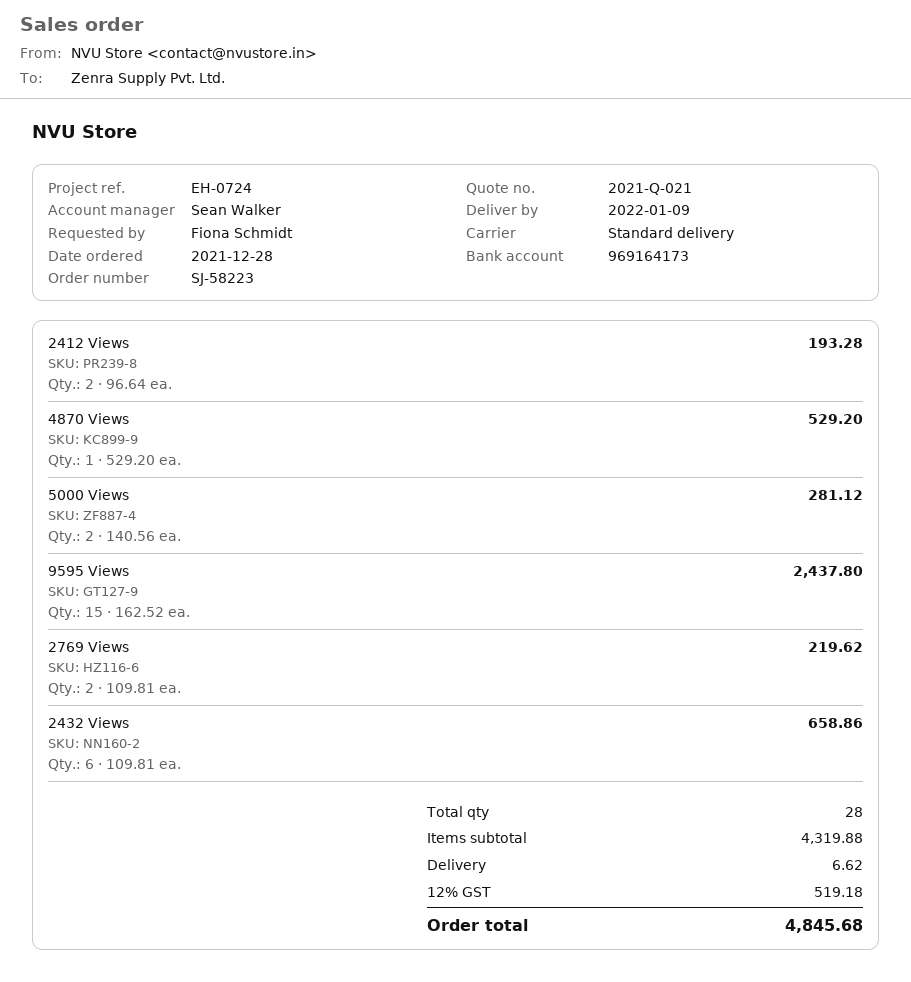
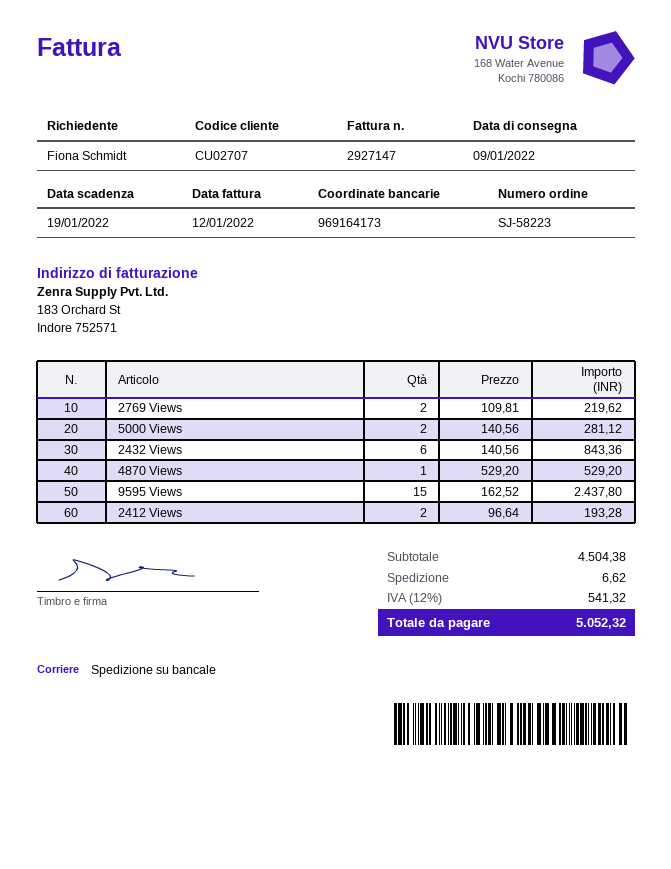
shipping method: standard -> pallet freight
2432 Views: 6 x 109.81 = 658.86 -> 6 x 140.56 = 843.36
subtotal: 4319.88 -> 4504.38
tax: 12% = 519.18 -> 12% = 541.32
total: 4845.68 -> 5052.32

